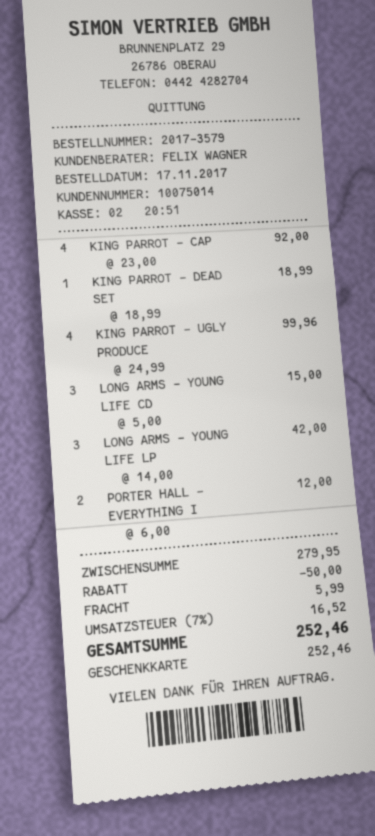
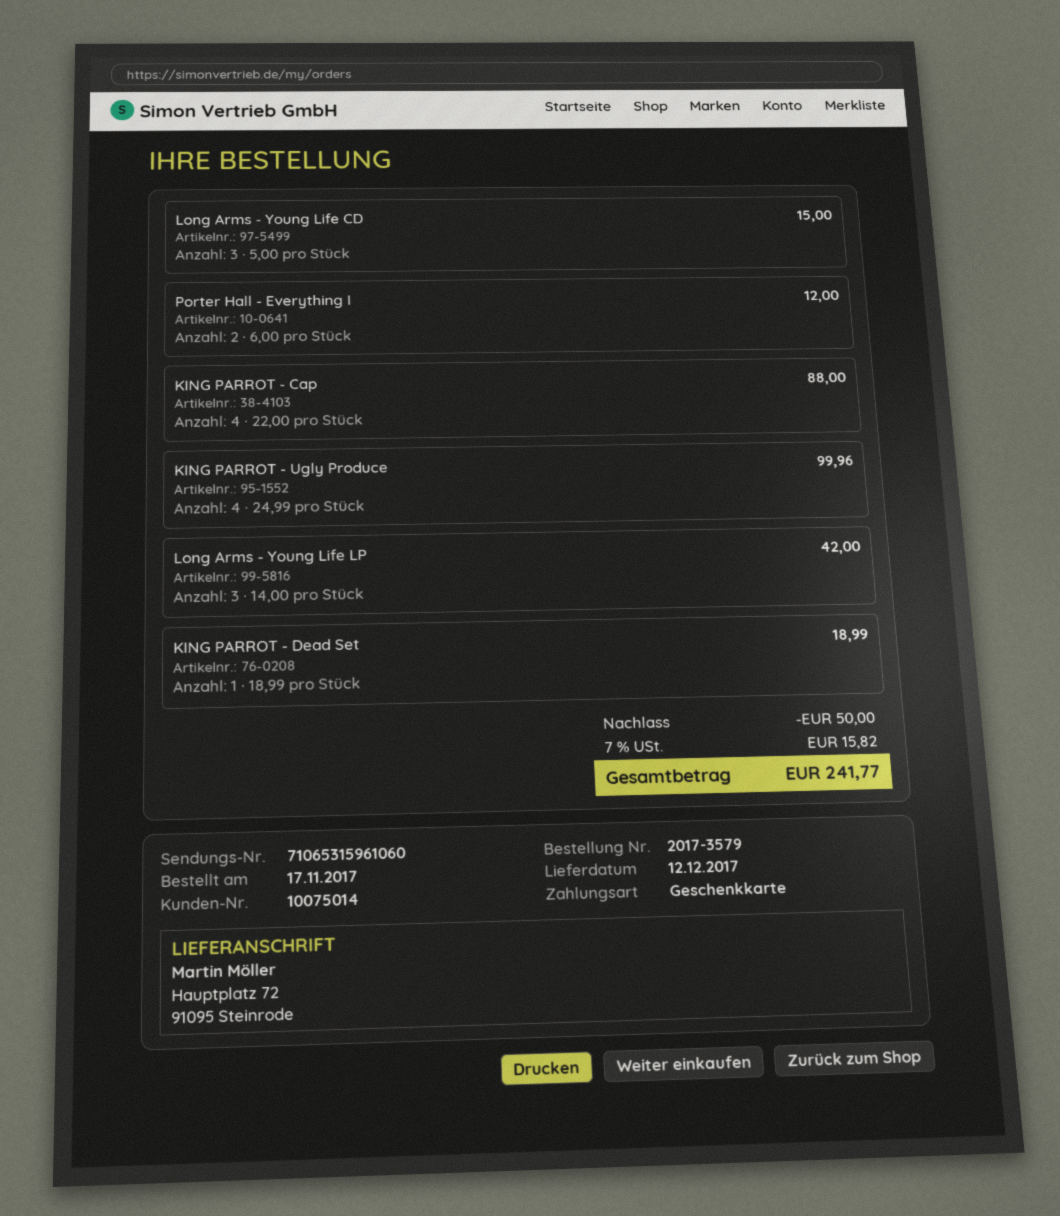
KING PARROT - CAP: 4 x 23.00 = 92.00 -> 4 x 22.00 = 88.00
shipping: 5.99 -> none
tax: 7% = 16.52 -> 7% = 15.82
total: 252.46 -> 241.77

